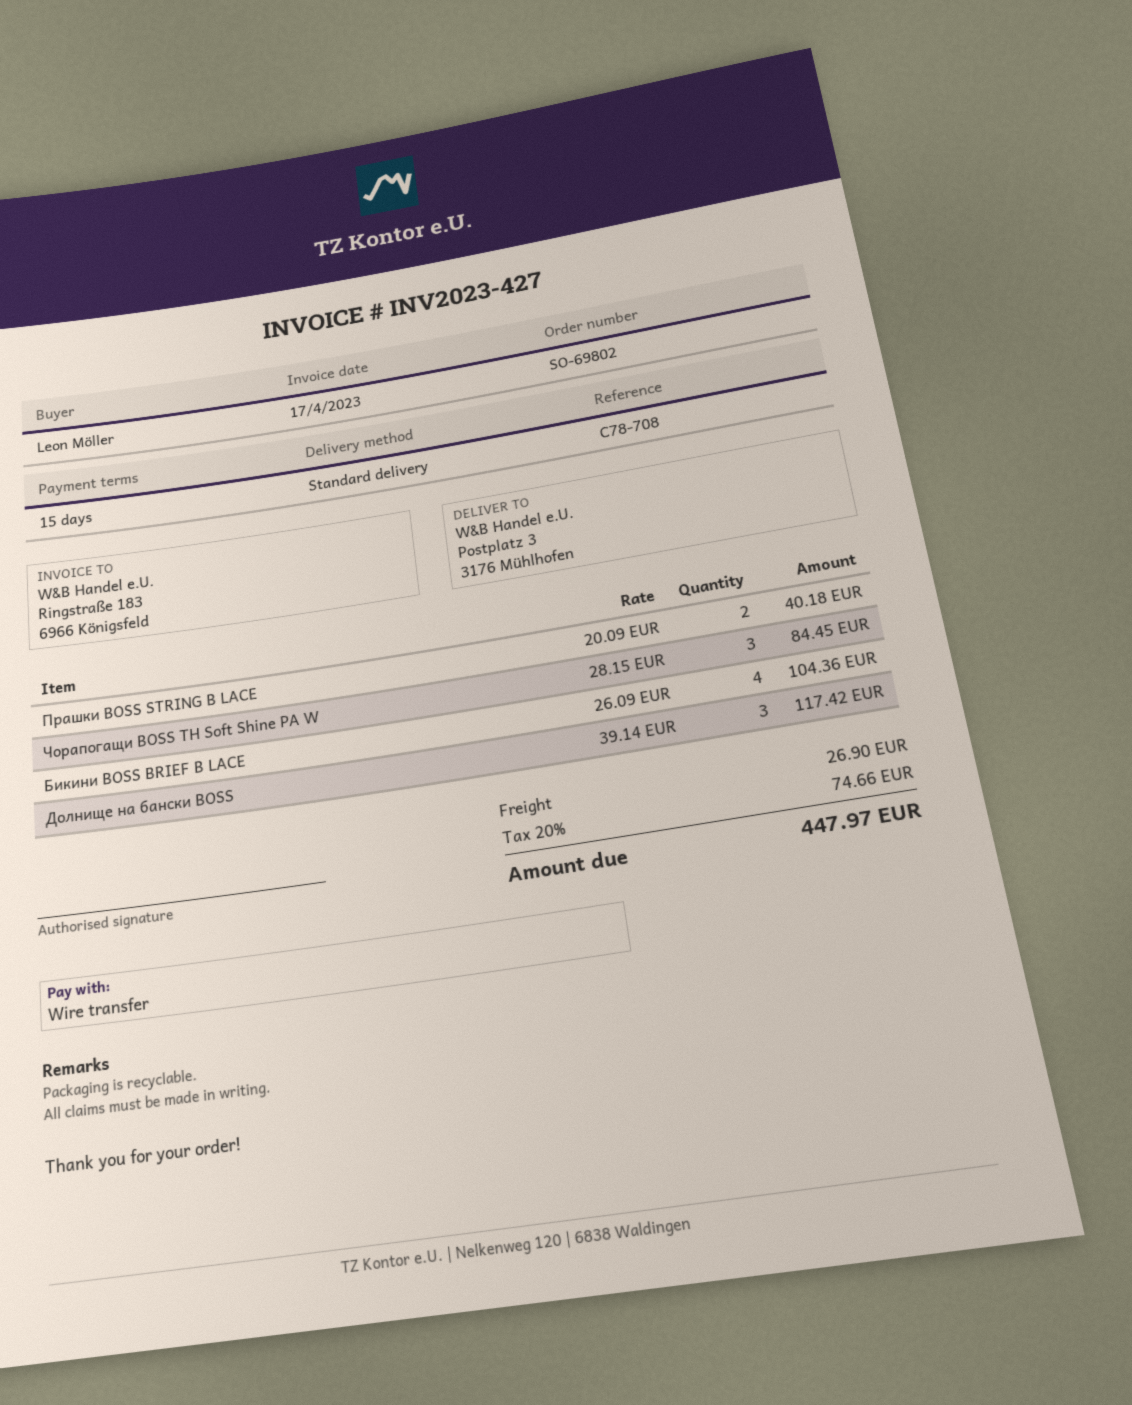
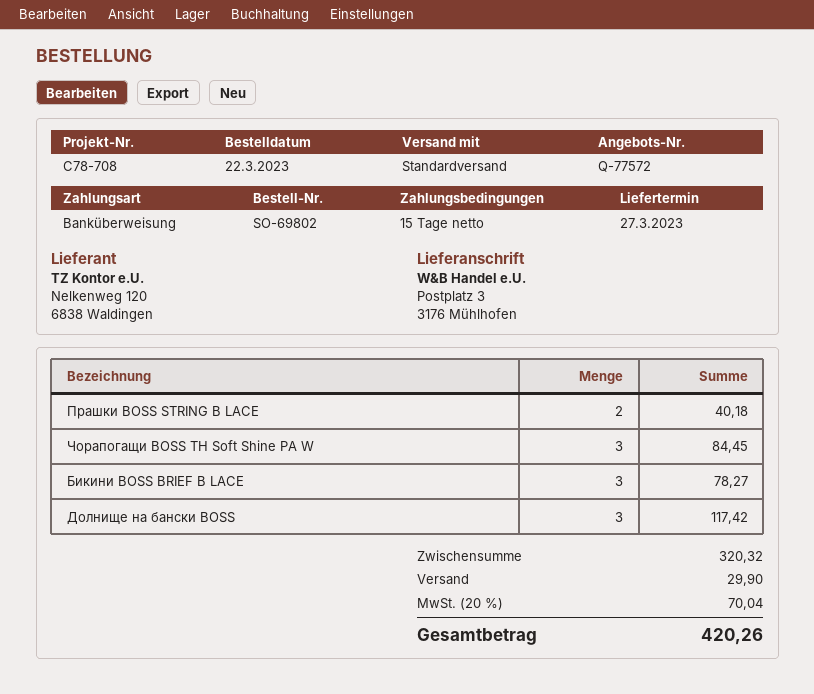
Бикини BOSS BRIEF B LACE: 4 for 104.36 -> 3 for 78.27
shipping: 26.90 -> 29.90
tax: 20% = 74.66 -> 20% = 70.04
total: 447.97 -> 420.26

